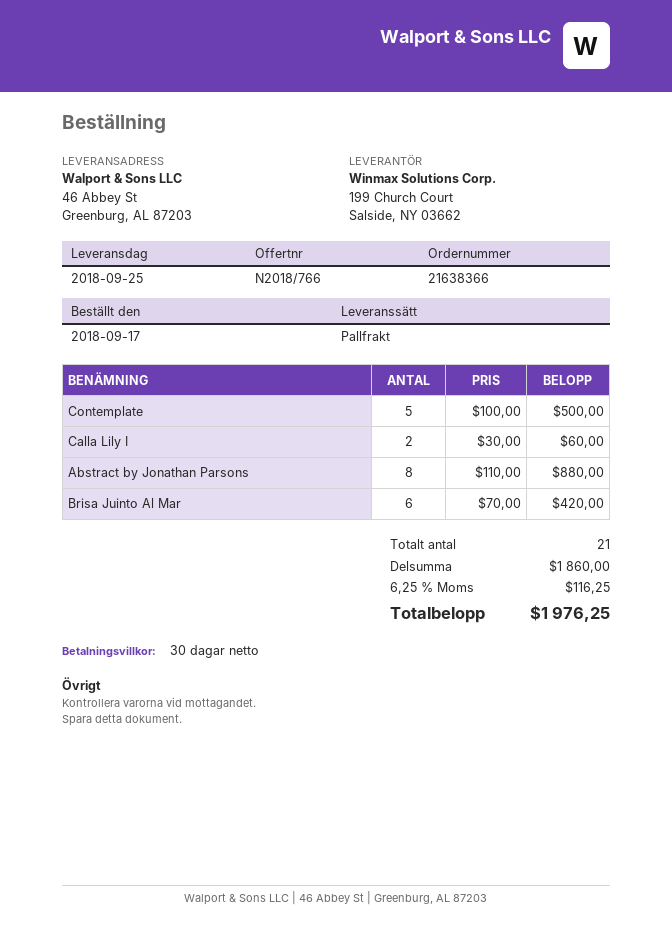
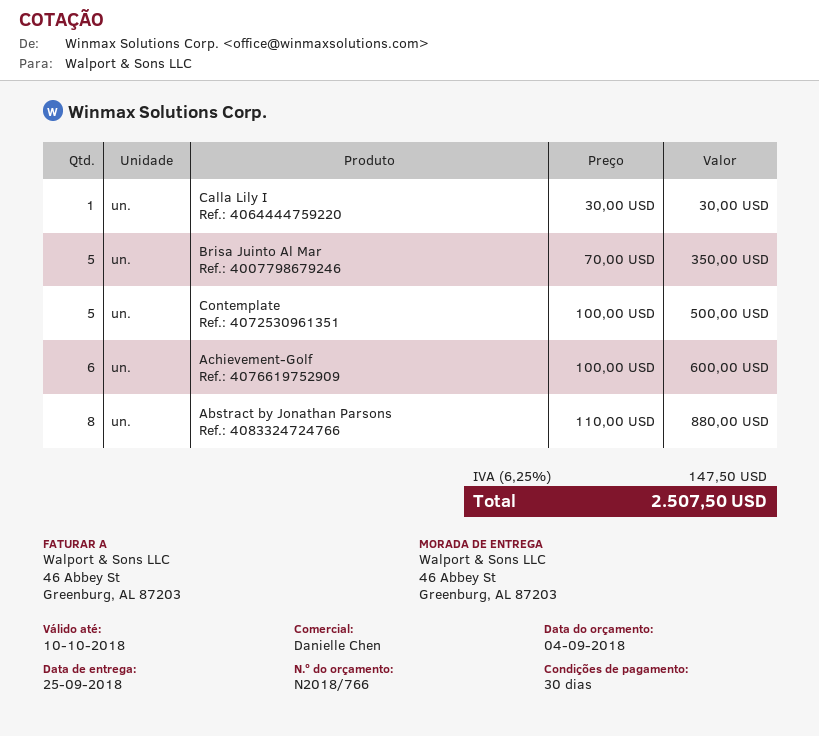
Calla Lily I: 2 x 30.00 = 60.00 -> 1 x 30.00 = 30.00
Brisa Juinto Al Mar: 6 x 70.00 = 420.00 -> 5 x 70.00 = 350.00
Achievement-Golf: none -> 6 x 100.00 = 600.00
tax: 6.25% = 116.25 -> 6.25% = 147.50
total: 1976.25 -> 2507.50

